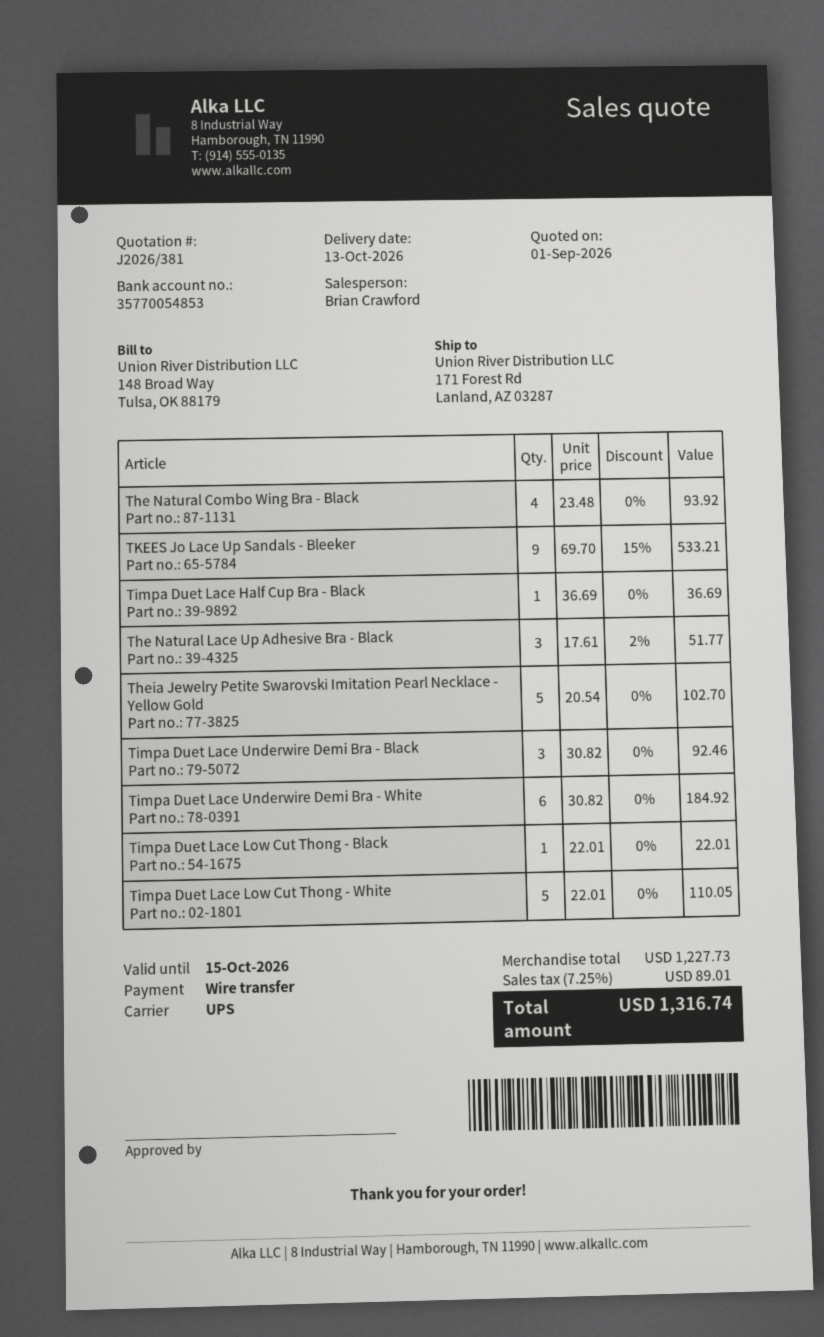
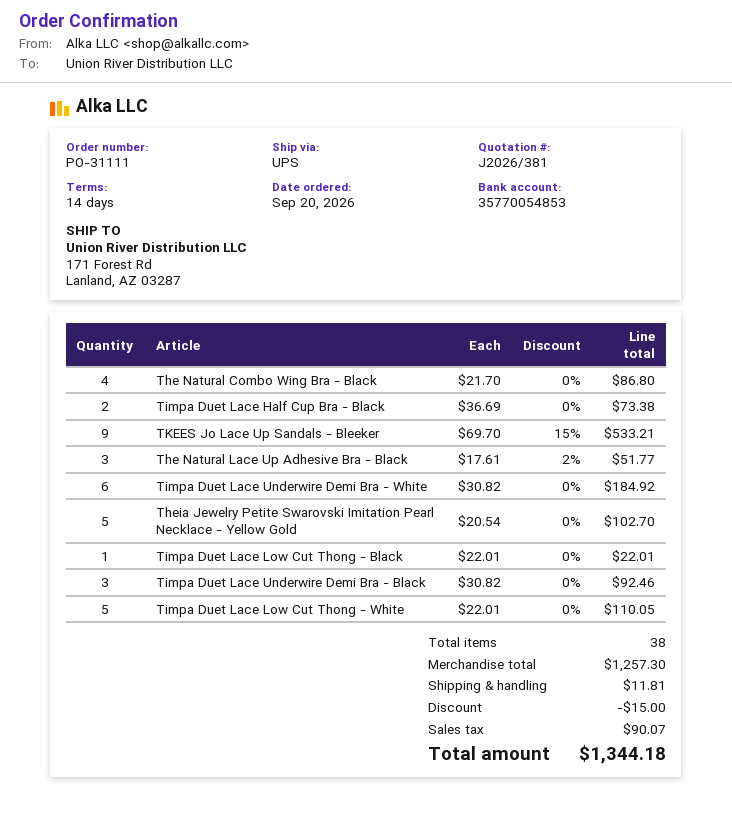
The Natural Combo Wing Bra - Black: 4 x 23.48 = 93.92 -> 4 x 21.70 = 86.80
Timpa Duet Lace Half Cup Bra - Black: 1 x 36.69 = 36.69 -> 2 x 36.69 = 73.38
subtotal: 1227.73 -> 1257.30
discount: none -> 15.00
shipping: none -> 11.81
tax: 89.01 -> 90.07
total: 1316.74 -> 1344.18

